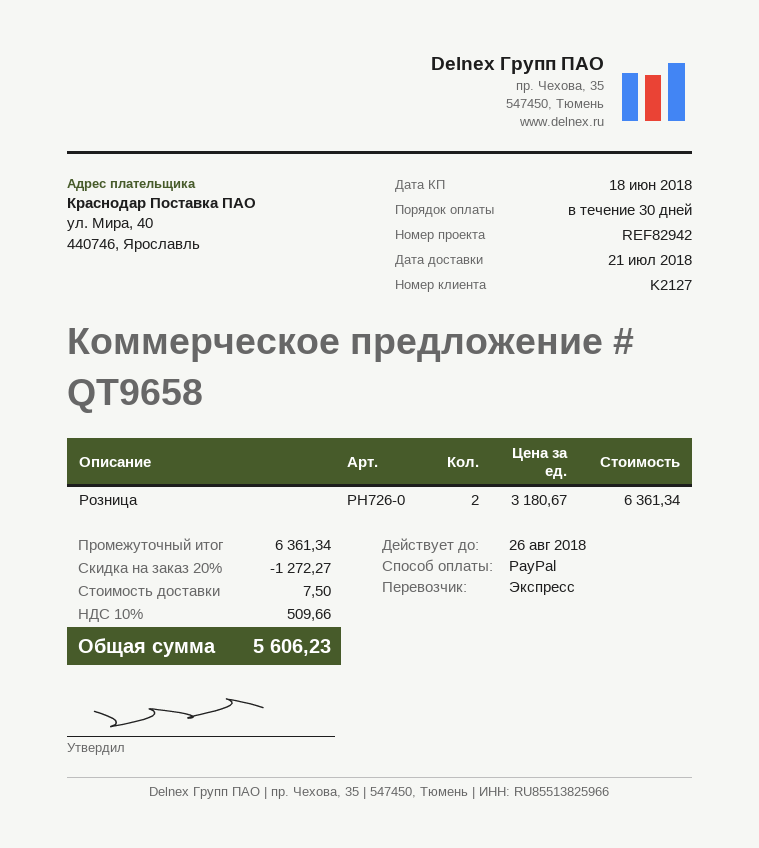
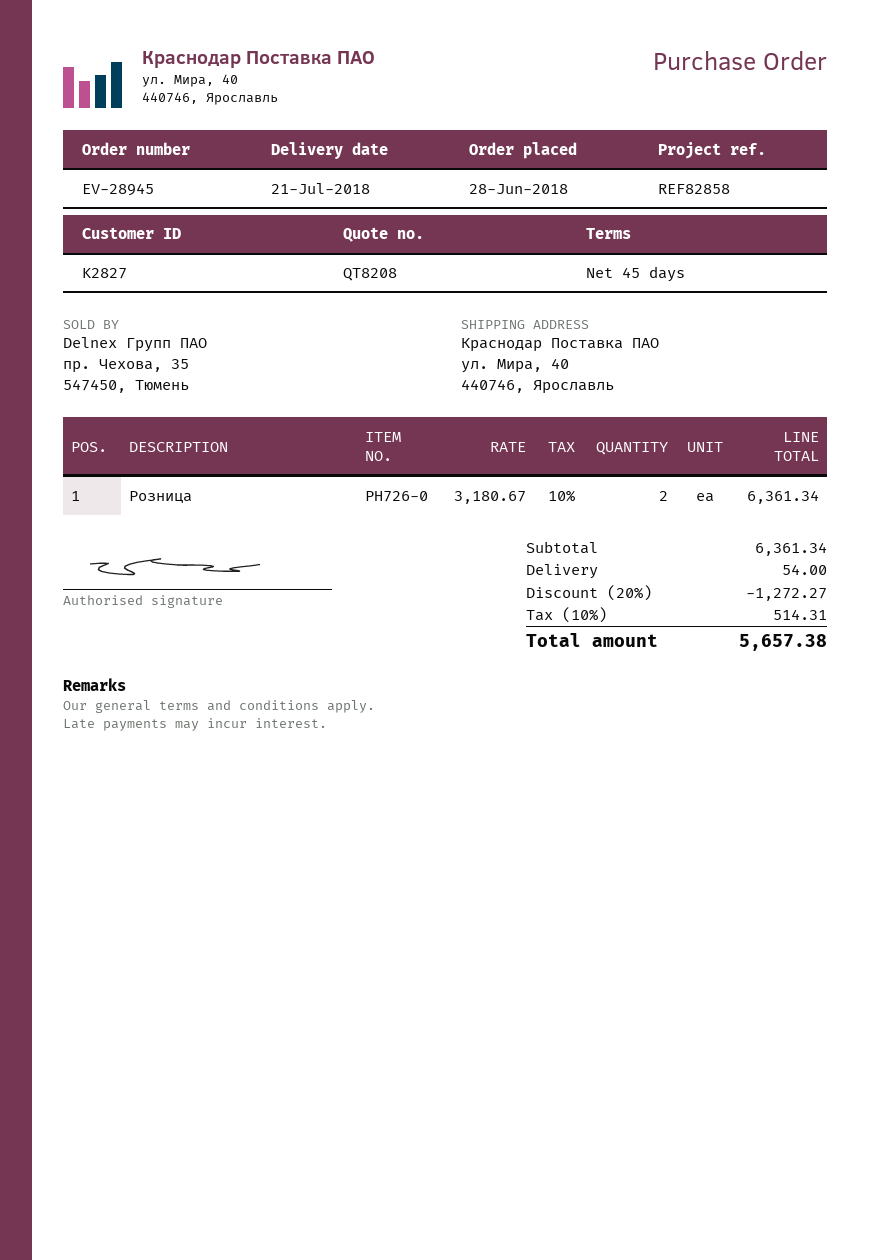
quote number: QT9658 -> QT8208
payment terms: 30 days -> 45 days
customer number: K2127 -> K2827
reference: REF82942 -> REF82858
shipping: 7.50 -> 54.00
tax: 10% = 509.66 -> 10% = 514.31
total: 5606.23 -> 5657.38

